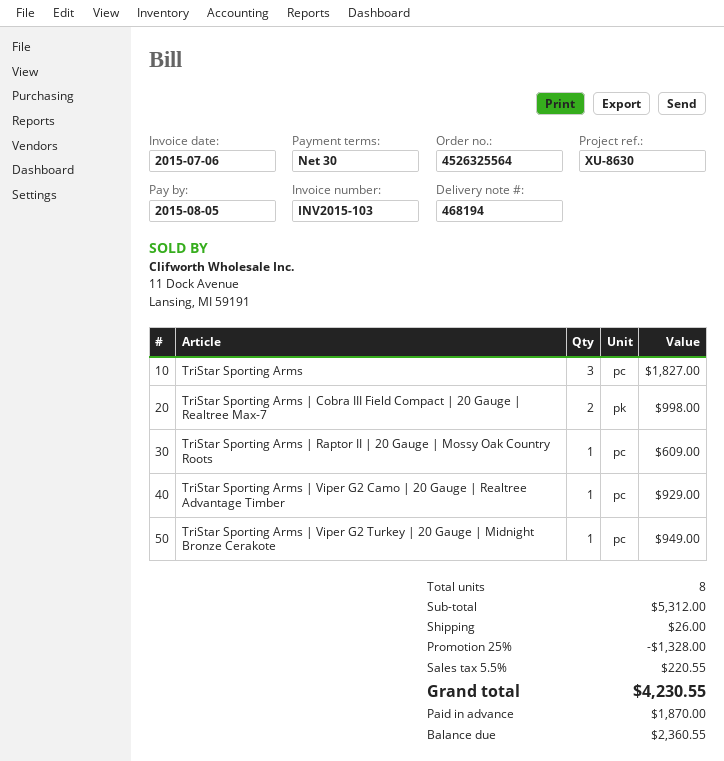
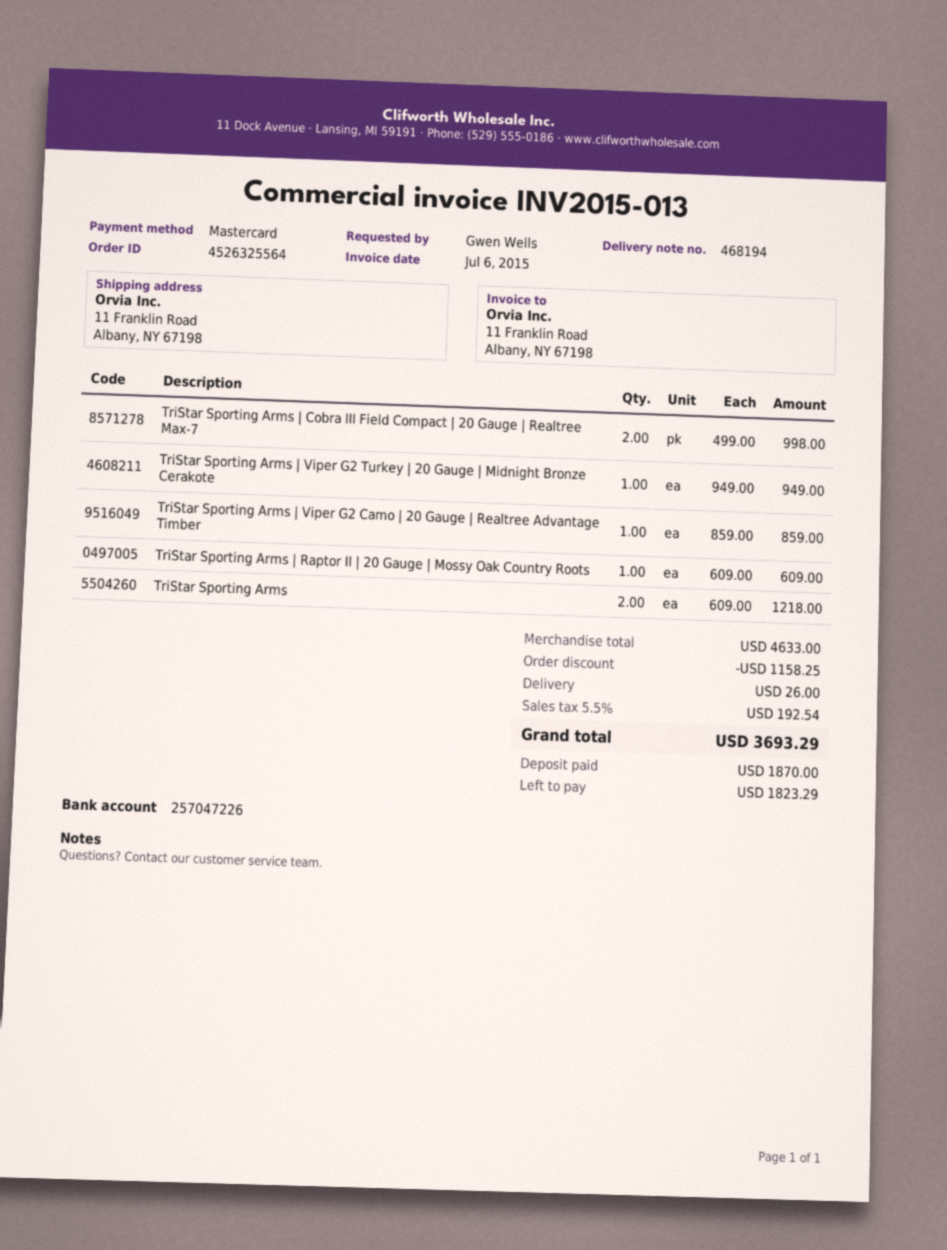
invoice number: INV2015-103 -> INV2015-013
TriStar Sporting Arms: 3 for 1827.00 -> 2 for 1218.00
TriStar Sporting Arms | Viper G2 Camo | 20 Gauge | Realtree Advantage Timber: 1 for 929.00 -> 1 for 859.00
subtotal: 5312.00 -> 4633.00
discount: 1328.00 -> 1158.25
tax: 5.5% = 220.55 -> 5.5% = 192.54
total: 4230.55 -> 3693.29
balance: 2360.55 -> 1823.29

